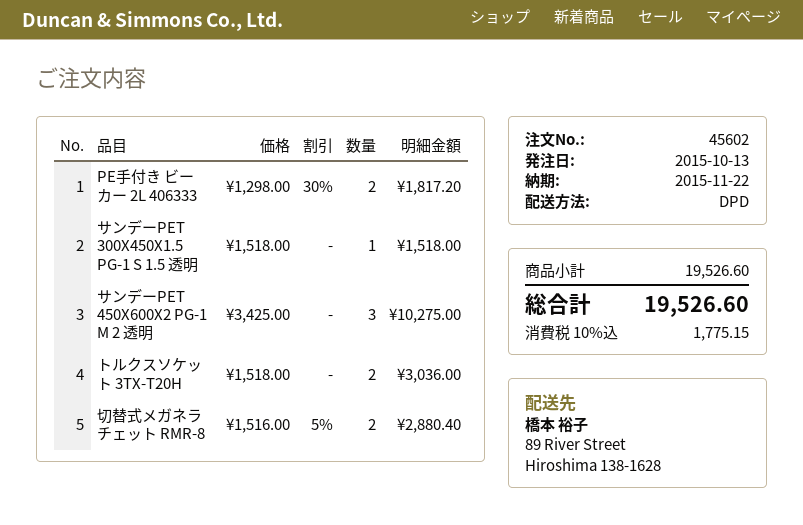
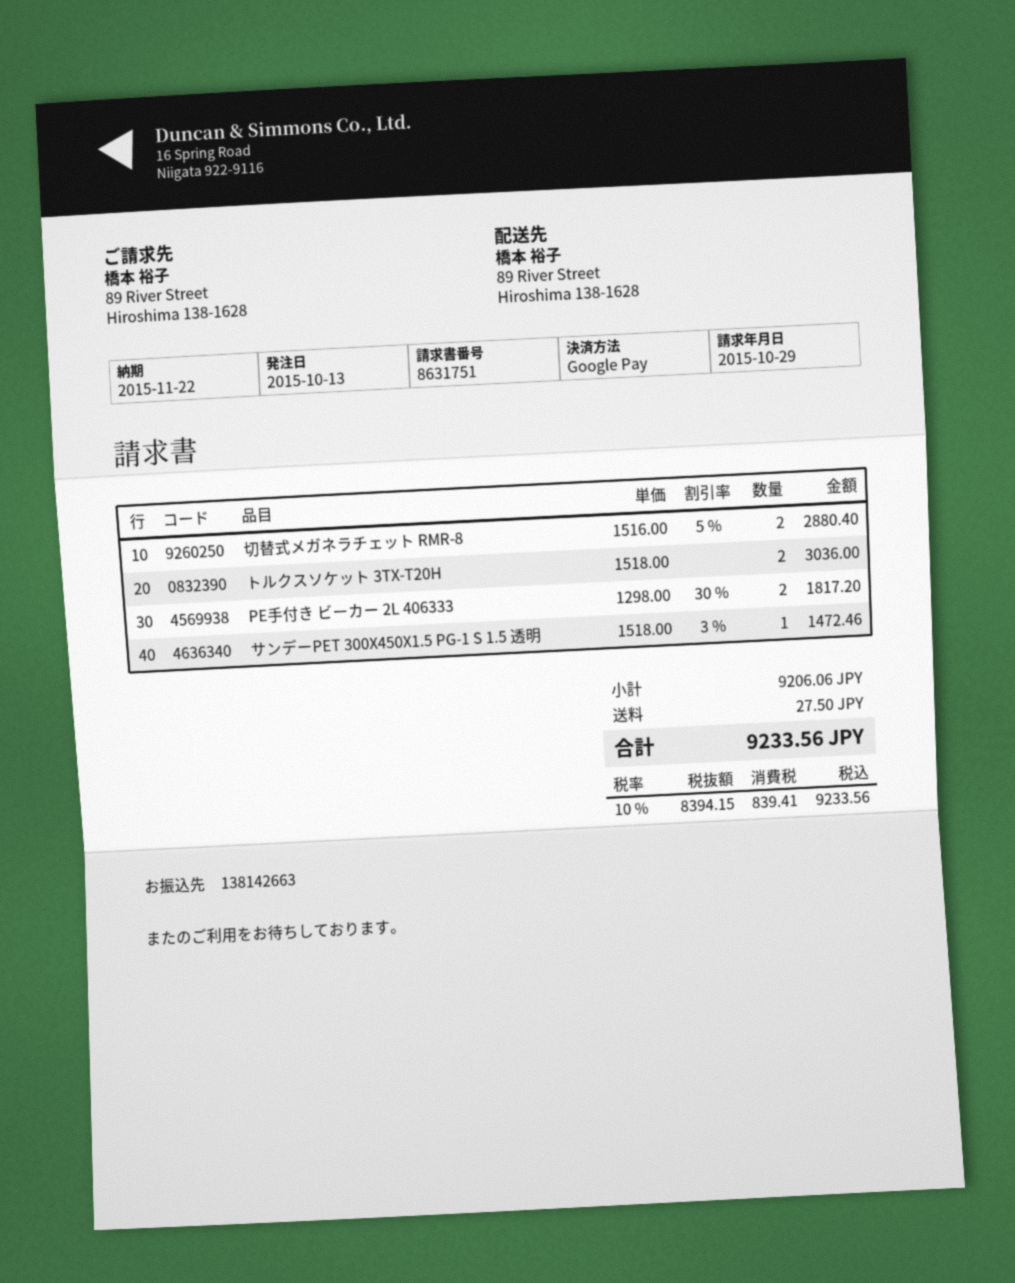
サンデーPET 300X450X1.5 PG-1 S 1.5 透明: 1 x 1518.00 = 1518.00 -> 1 x 1518.00 - 3% = 1472.46
サンデーPET 450X600X2 PG-1 M 2 透明: 3 x 3425.00 = 10275.00 -> none
subtotal: 19526.60 -> 9206.06
shipping: none -> 27.50
tax: 10% = 1775.15 -> 10% = 839.41
total: 19526.60 -> 9233.56

